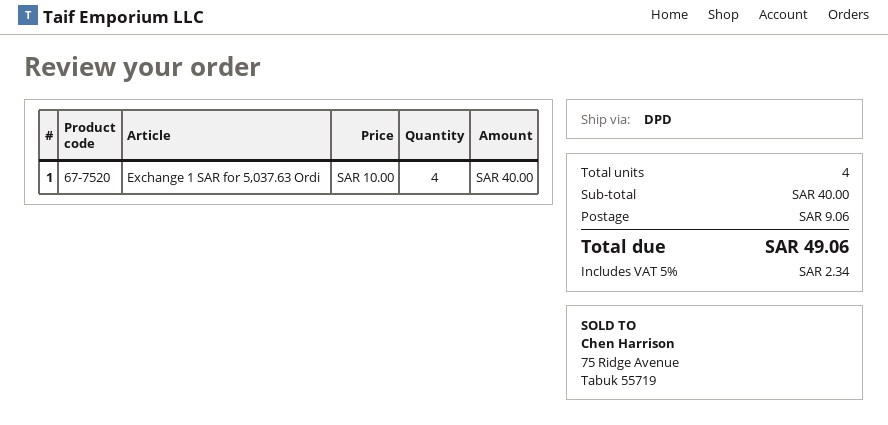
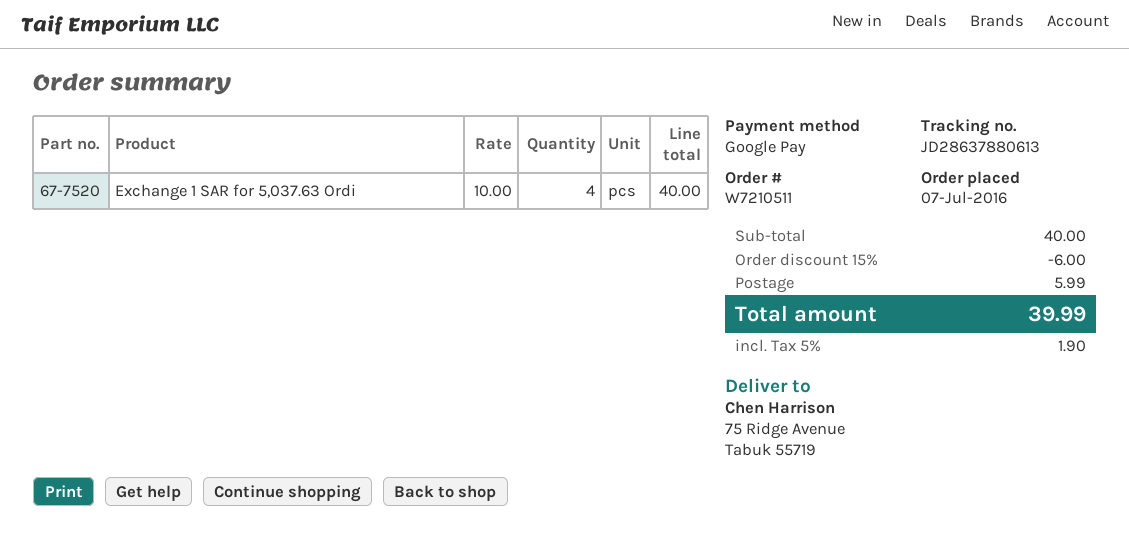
discount: none -> 15% = 6.00
shipping: 9.06 -> 5.99
tax: 5% = 2.34 -> 5% = 1.90
total: 49.06 -> 39.99

